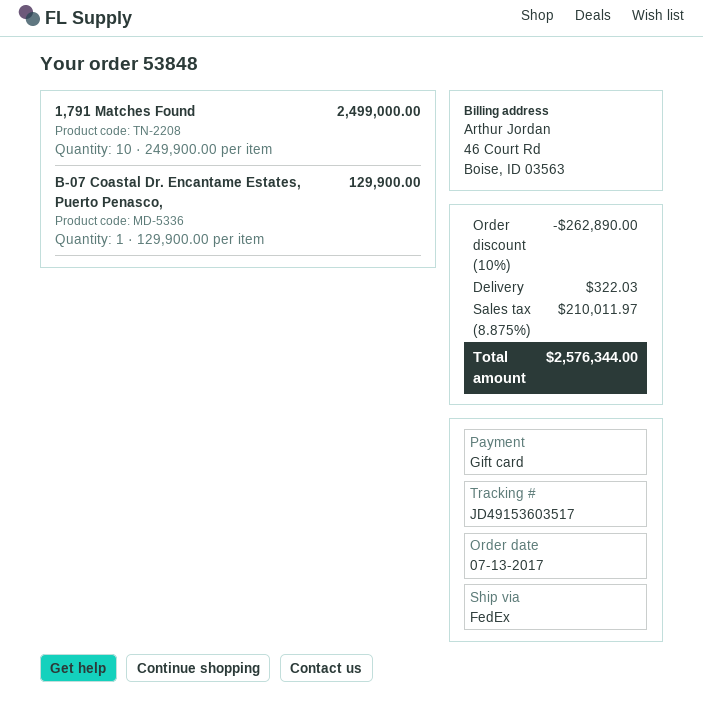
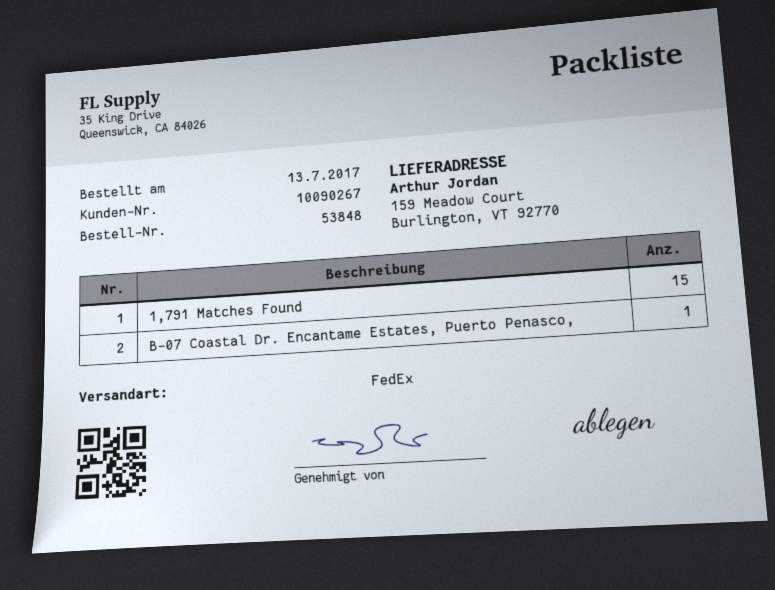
1,791 Matches Found: 10 -> 15

